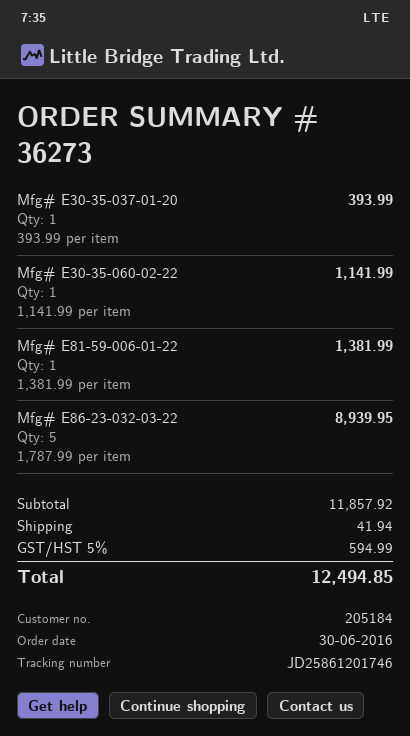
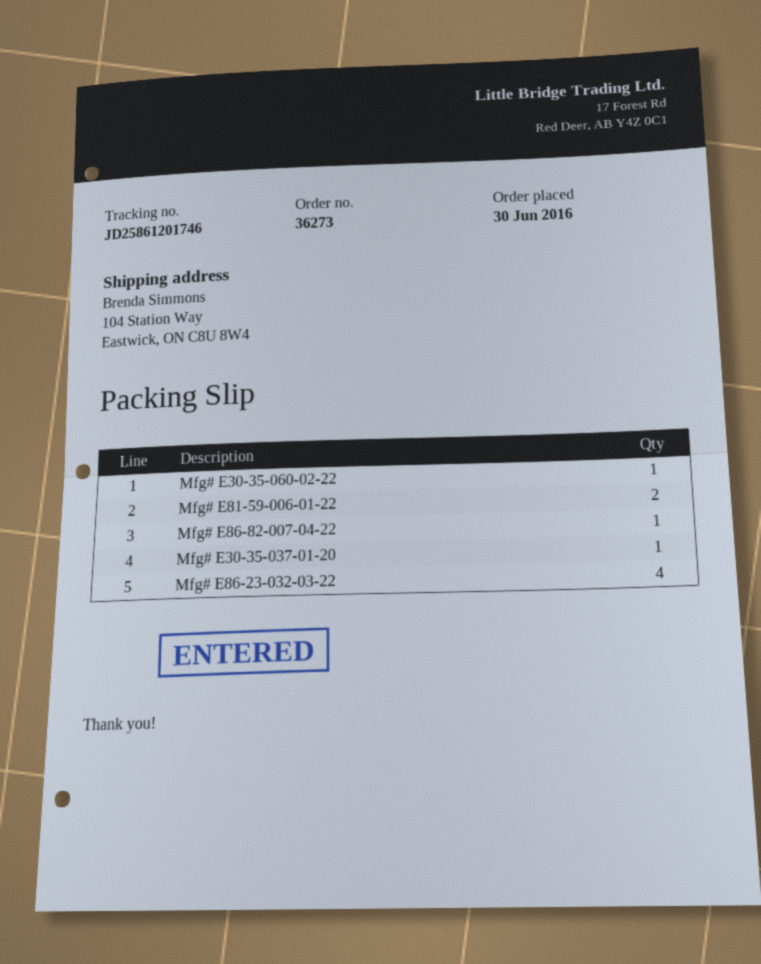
Mfg# E81-59-006-01-22: 1 -> 2
Mfg# E86-23-032-03-22: 5 -> 4
Mfg# E86-82-007-04-22: none -> 1

